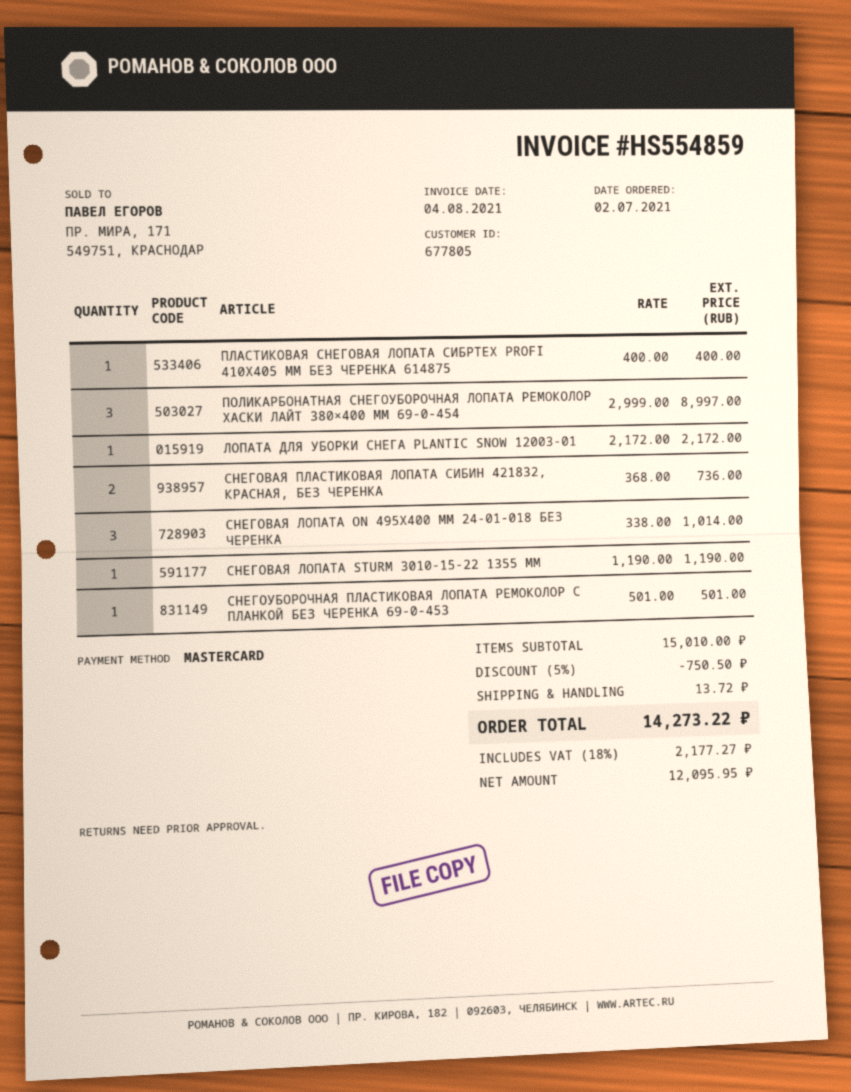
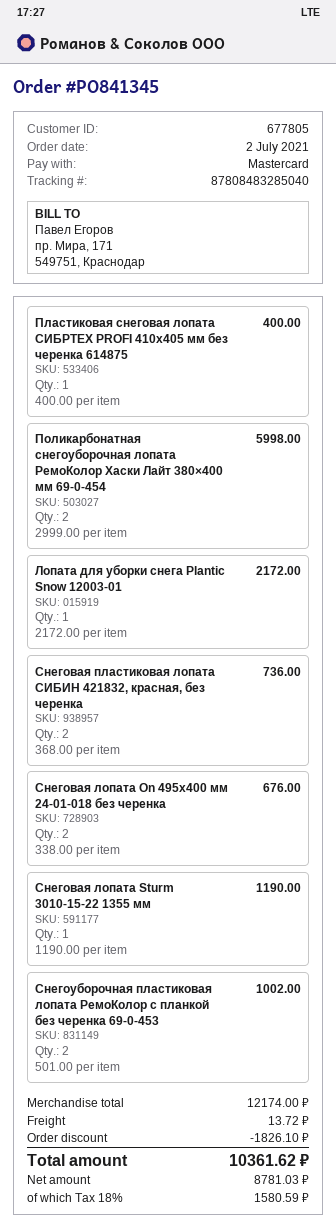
ПОЛИКАРБОНАТНАЯ СНЕГОУБОРОЧНАЯ ЛОПАТА РЕМОКОЛОР ХАСКИ ЛАЙТ 380×400 ММ 69-0-454: 3 x 2999.00 = 8997.00 -> 2 x 2999.00 = 5998.00
СНЕГОВАЯ ЛОПАТА ON 495Х400 ММ 24-01-018 БЕЗ ЧЕРЕНКА: 3 x 338.00 = 1014.00 -> 2 x 338.00 = 676.00
СНЕГОУБОРОЧНАЯ ПЛАСТИКОВАЯ ЛОПАТА РЕМОКОЛОР С ПЛАНКОЙ БЕЗ ЧЕРЕНКА 69-0-453: 1 x 501.00 = 501.00 -> 2 x 501.00 = 1002.00
subtotal: 15010.00 -> 12174.00
discount: 750.50 -> 1826.10
net: 12095.95 -> 8781.03
tax: 18% = 2177.27 -> 18% = 1580.59
total: 14273.22 -> 10361.62

